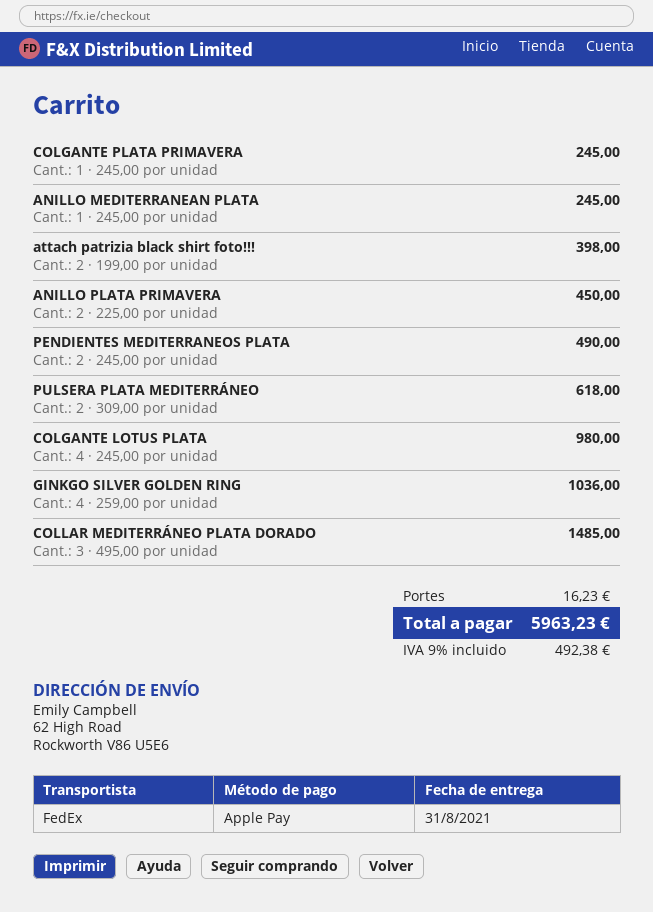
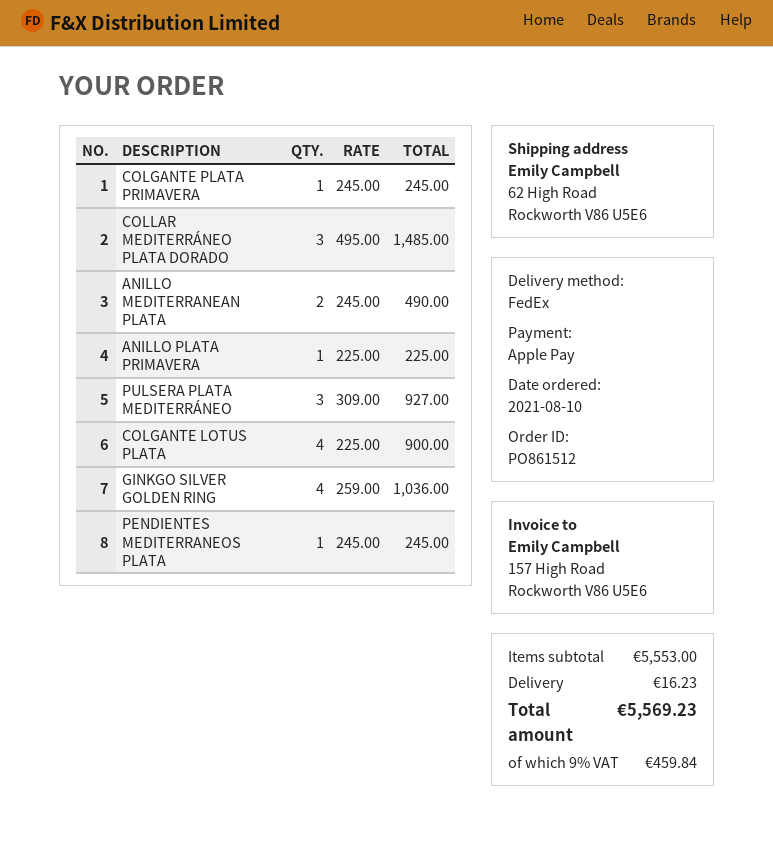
ANILLO MEDITERRANEAN PLATA: 1 x 245.00 = 245.00 -> 2 x 245.00 = 490.00
attach patrizia black shirt foto!!!: 2 x 199.00 = 398.00 -> none
ANILLO PLATA PRIMAVERA: 2 x 225.00 = 450.00 -> 1 x 225.00 = 225.00
PENDIENTES MEDITERRANEOS PLATA: 2 x 245.00 = 490.00 -> 1 x 245.00 = 245.00
PULSERA PLATA MEDITERRÁNEO: 2 x 309.00 = 618.00 -> 3 x 309.00 = 927.00
COLGANTE LOTUS PLATA: 4 x 245.00 = 980.00 -> 4 x 225.00 = 900.00
tax: 9% = 492.38 -> 9% = 459.84
total: 5963.23 -> 5569.23

